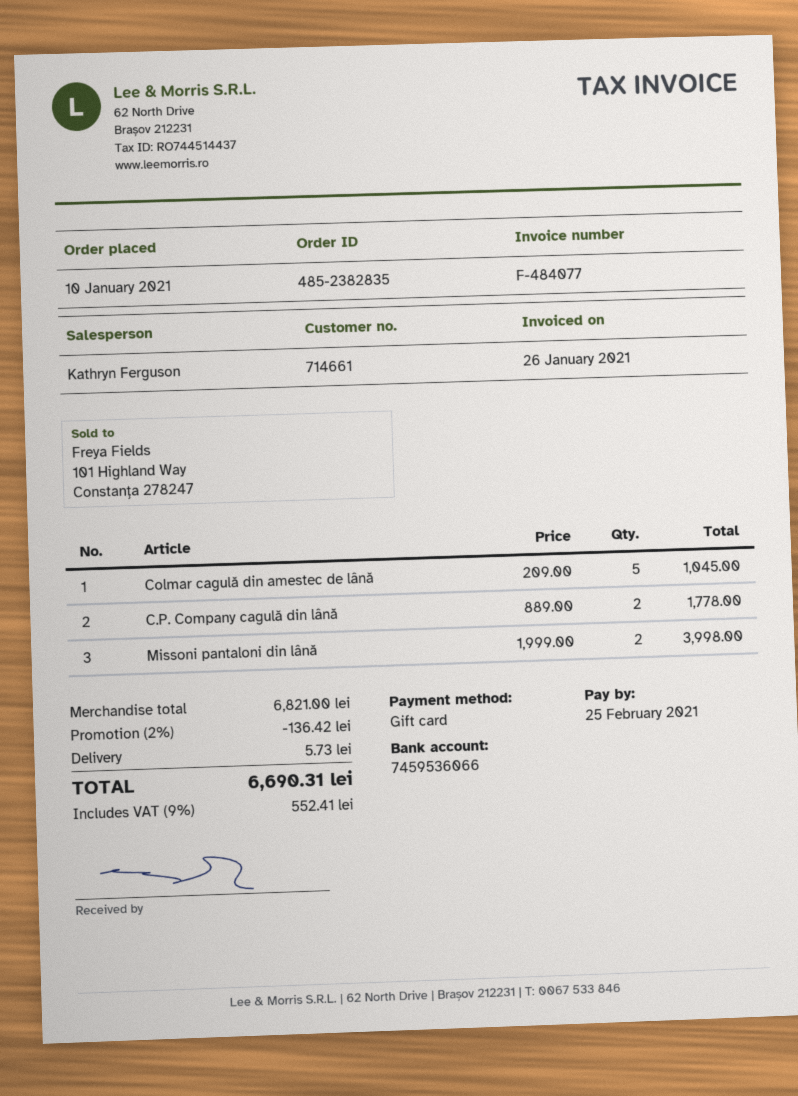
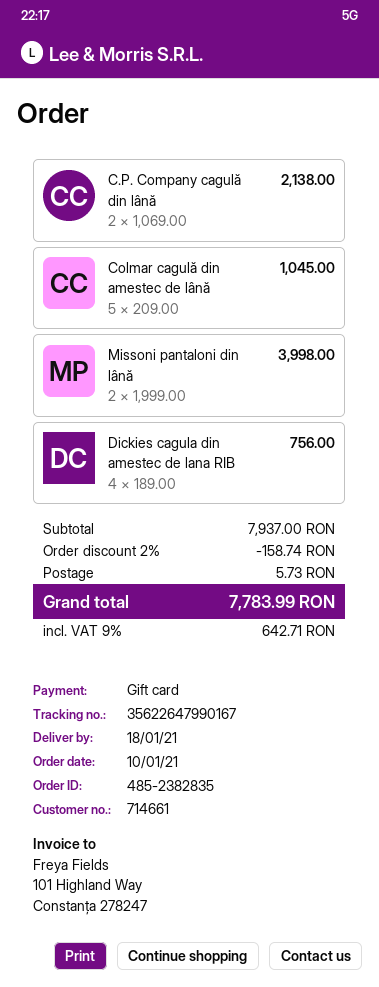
C.P. Company cagulă din lână: 2 x 889.00 = 1778.00 -> 2 x 1069.00 = 2138.00
Dickies cagula din amestec de lana RIB: none -> 4 x 189.00 = 756.00
subtotal: 6821.00 -> 7937.00
discount: 2% = 136.42 -> 2% = 158.74
tax: 9% = 552.41 -> 9% = 642.71
total: 6690.31 -> 7783.99

